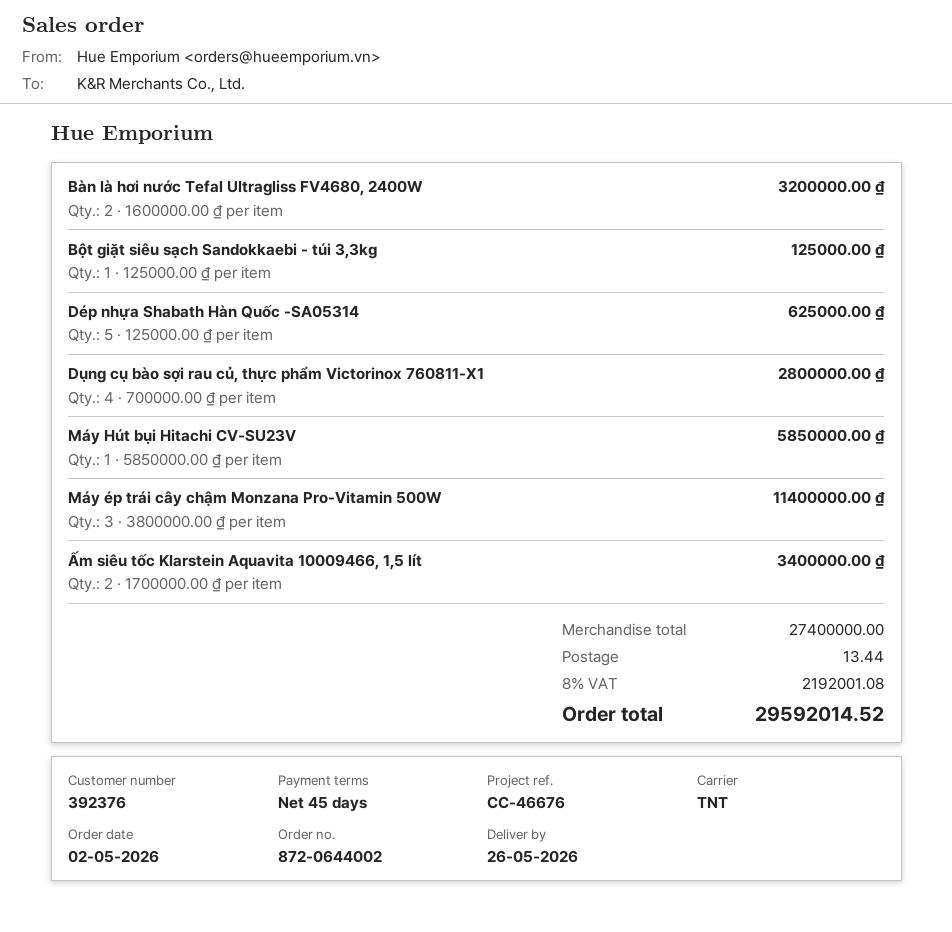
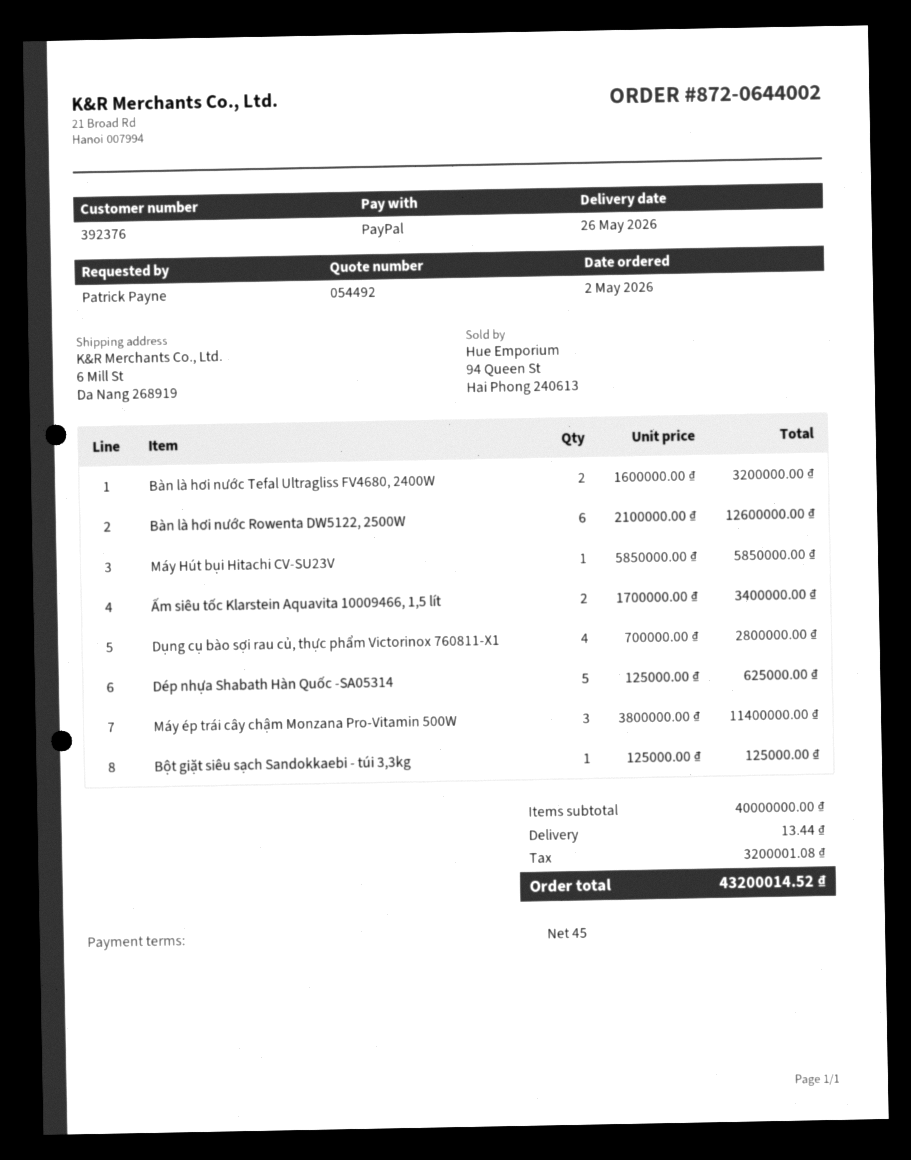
Bàn là hơi nước Rowenta DW5122, 2500W: none -> 6 x 2100000.00 = 12600000.00
subtotal: 27400000.00 -> 40000000.00
tax: 2192001.08 -> 3200001.08
total: 29592014.52 -> 43200014.52

